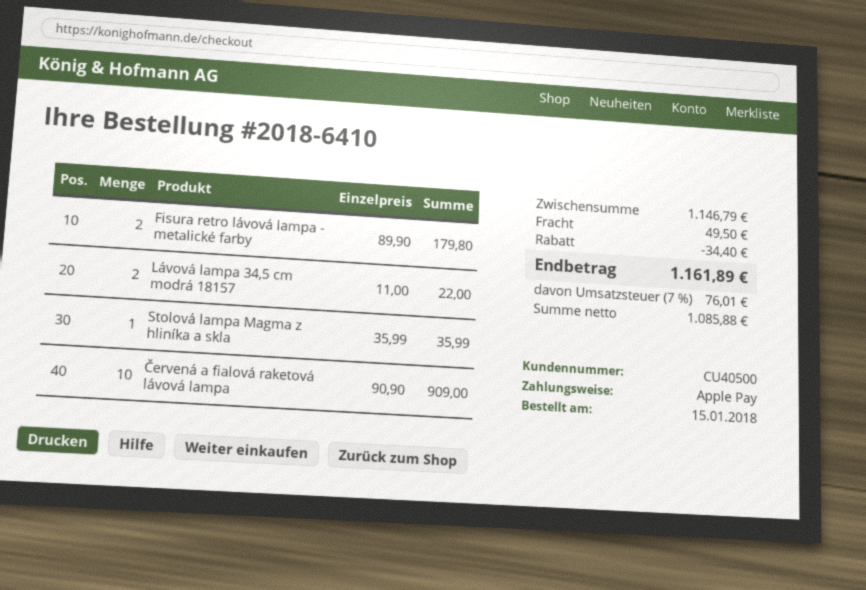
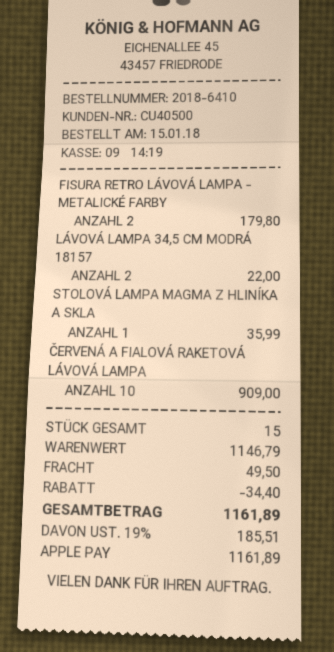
tax: 7% = 76.01 -> 19% = 185.51

